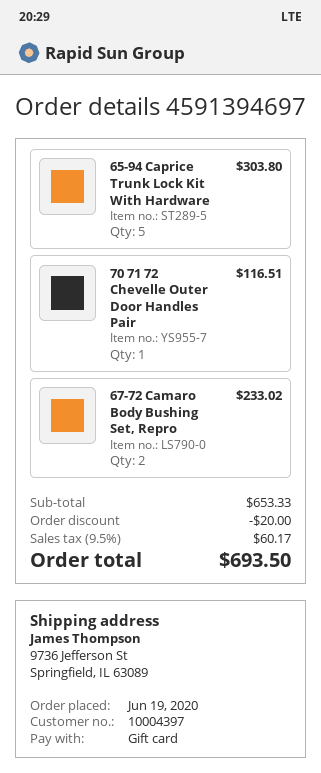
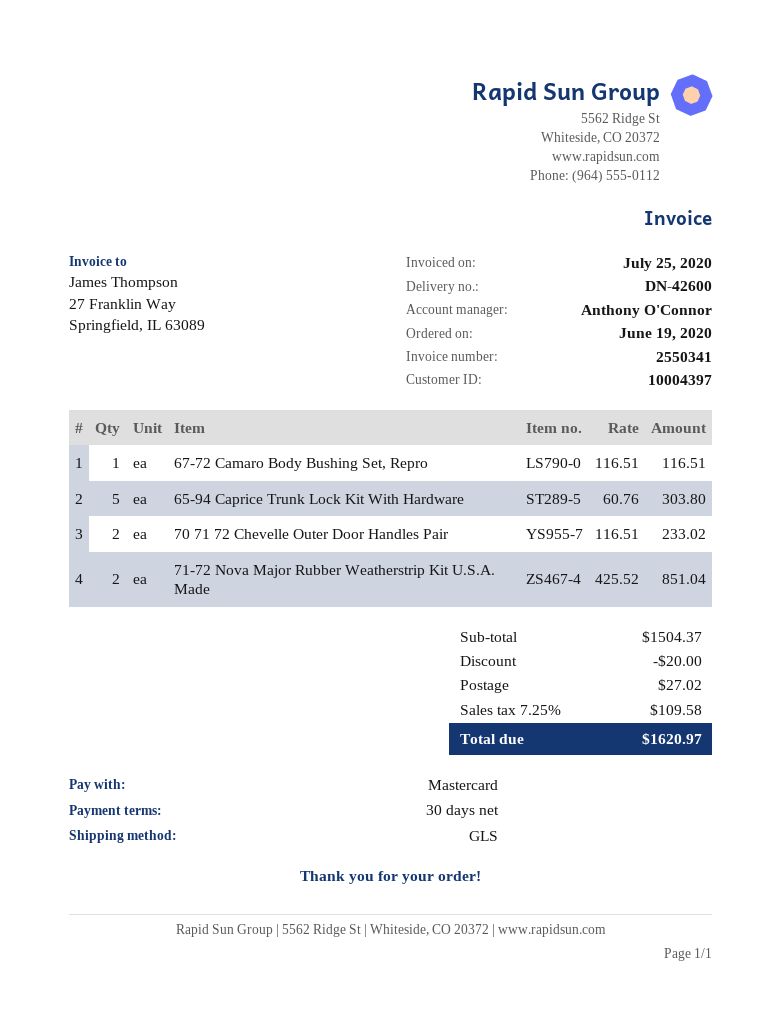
payment method: gift card -> Mastercard
70 71 72 Chevelle Outer Door Handles Pair: 1 for 116.51 -> 2 for 233.02
67-72 Camaro Body Bushing Set, Repro: 2 for 233.02 -> 1 for 116.51
71-72 Nova Major Rubber Weatherstrip Kit U.S.A. Made: none -> 2 for 851.04
subtotal: 653.33 -> 1504.37
shipping: none -> 27.02
tax: 9.5% = 60.17 -> 7.25% = 109.58
total: 693.50 -> 1620.97

